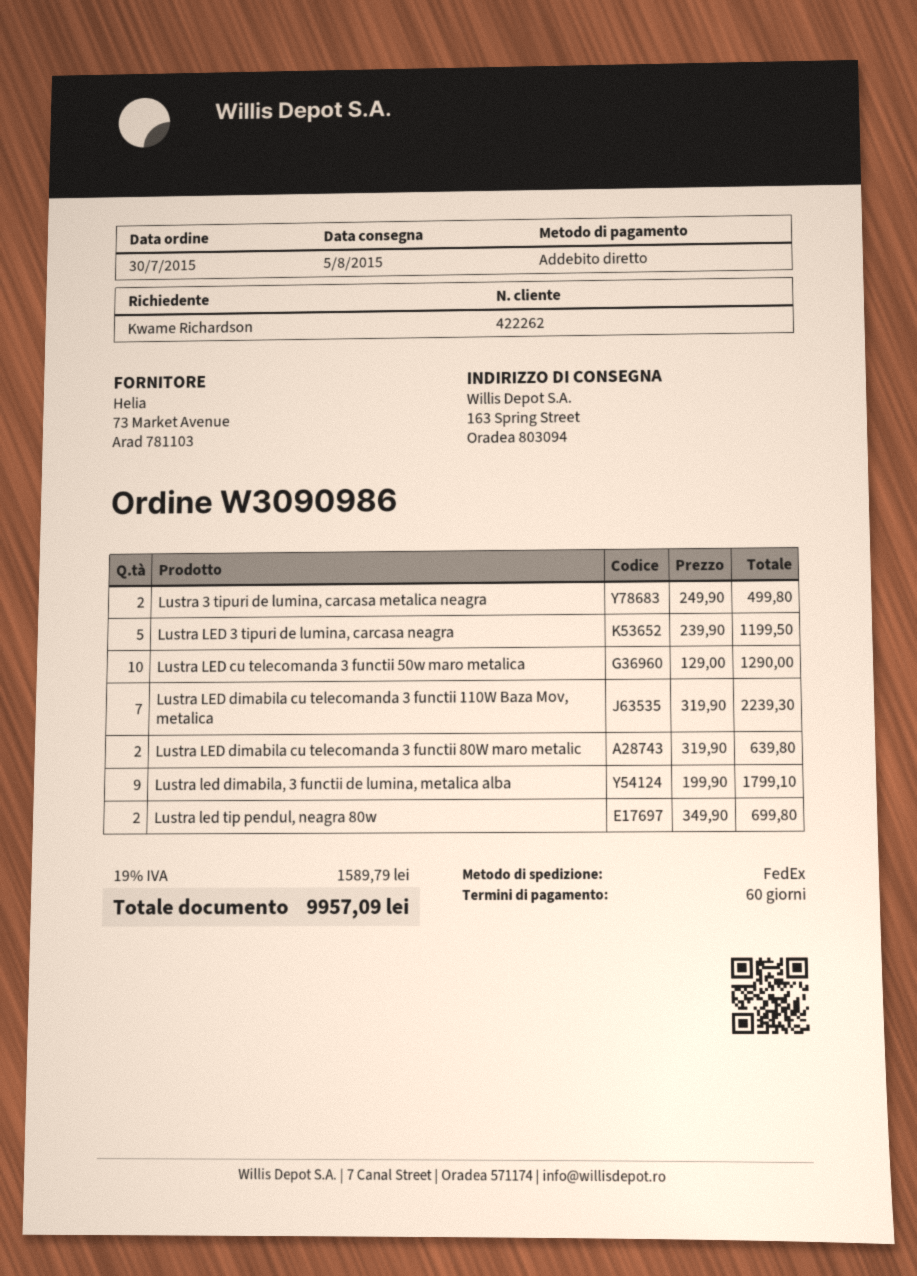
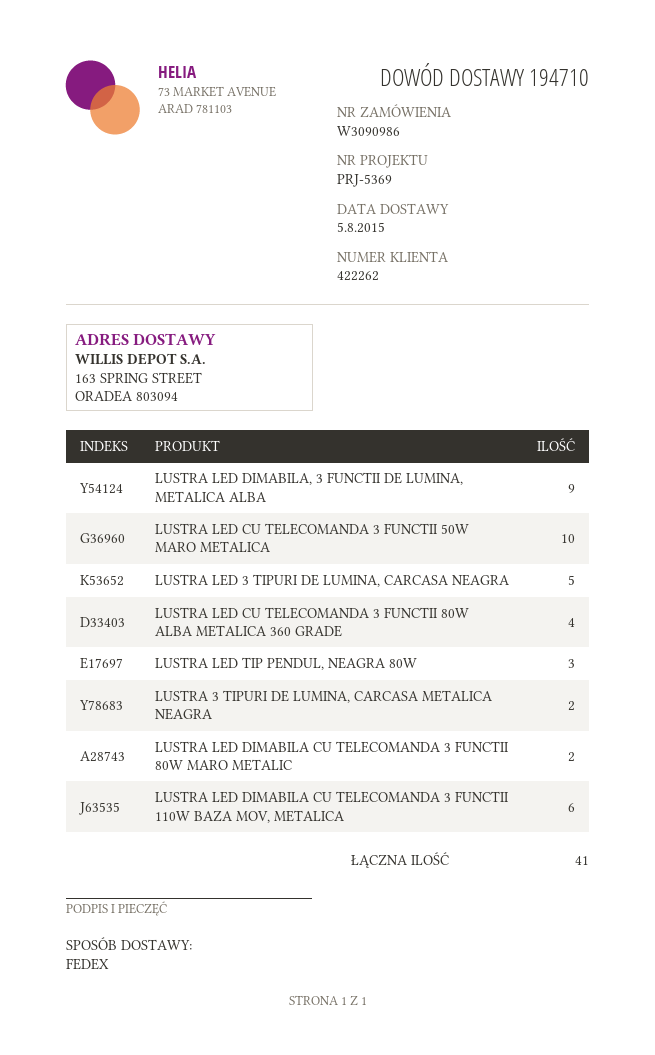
Lustra LED dimabila cu telecomanda 3 functii 110W Baza Mov, metalica: 7 -> 6
Lustra led tip pendul, neagra 80w: 2 -> 3
LUSTRA LED CU TELECOMANDA 3 FUNCTII 80W ALBA METALICA 360 GRADE: none -> 4

